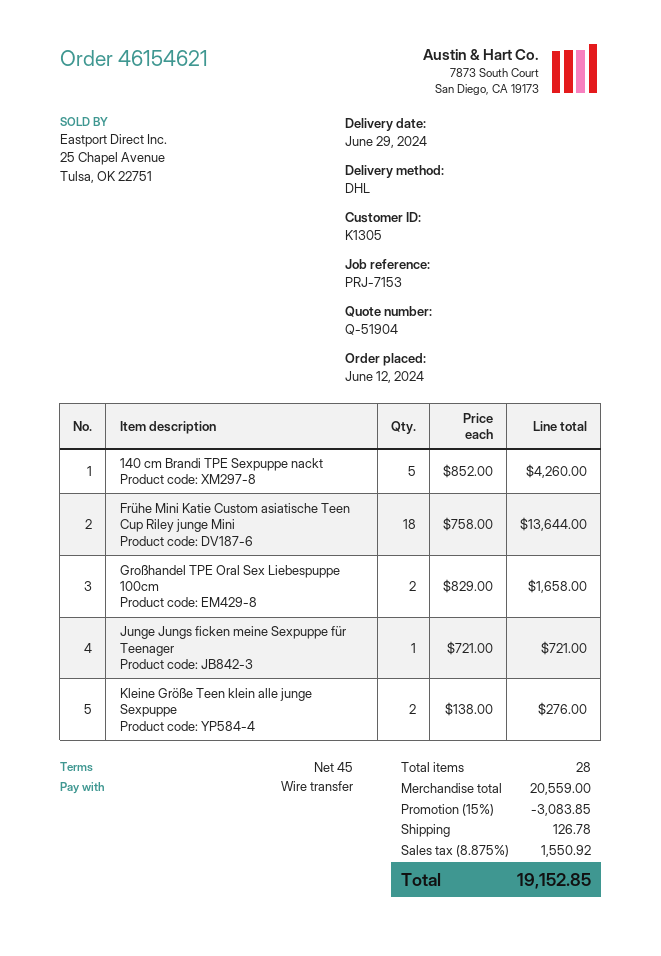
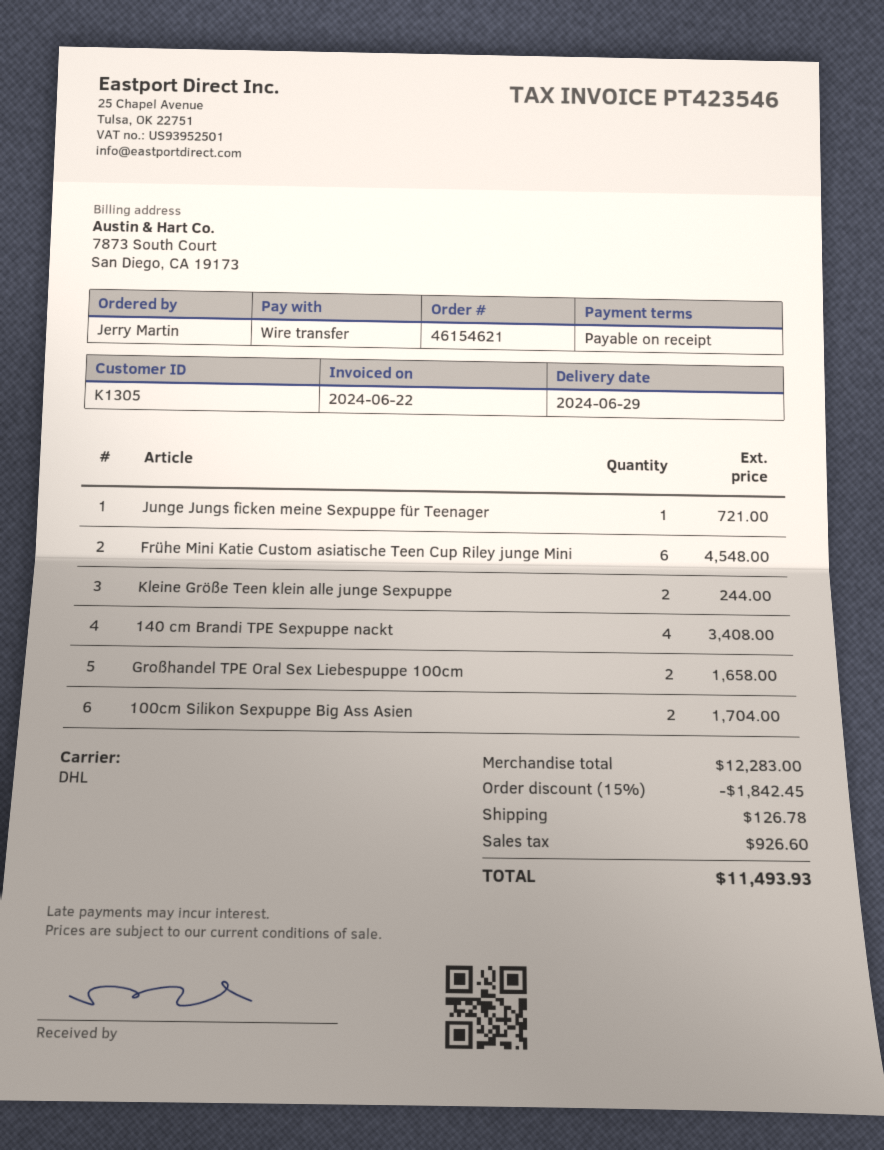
payment terms: 45 days -> on receipt
140 cm Brandi TPE Sexpuppe nackt: 5 for 4260.00 -> 4 for 3408.00
Frühe Mini Katie Custom asiatische Teen Cup Riley junge Mini: 18 for 13644.00 -> 6 for 4548.00
Kleine Größe Teen klein alle junge Sexpuppe: 2 for 276.00 -> 2 for 244.00
100cm Silikon Sexpuppe Big Ass Asien: none -> 2 for 1704.00
subtotal: 20559.00 -> 12283.00
discount: 15% = 3083.85 -> 15% = 1842.45
tax: 1550.92 -> 926.60
total: 19152.85 -> 11493.93

